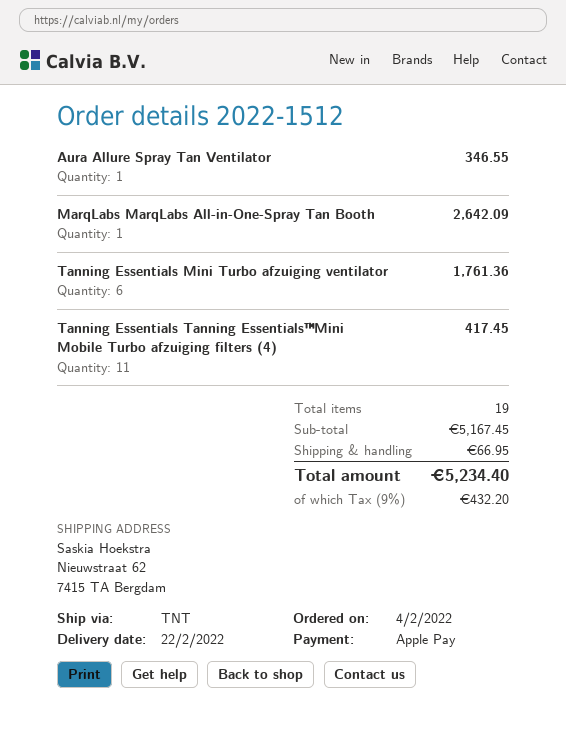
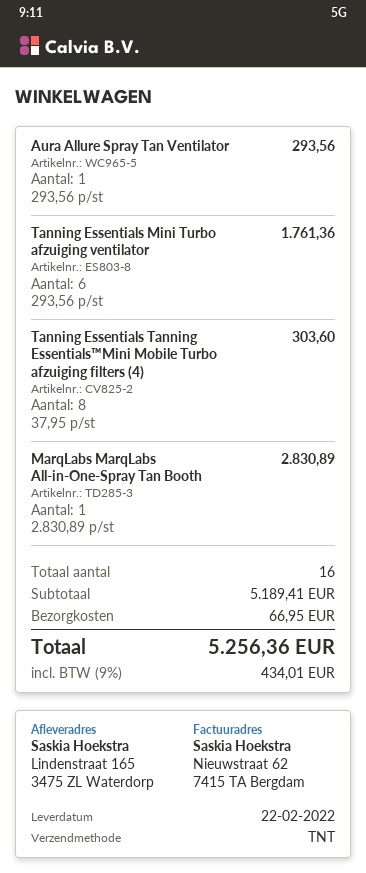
ship to: Nieuwstraat 62, 7415 TA Bergdam -> Lindenstraat 165, 3475 ZL Waterdorp
Aura Allure Spray Tan Ventilator: 1 for 346.55 -> 1 for 293.56
MarqLabs MarqLabs All-in-One-Spray Tan Booth: 1 for 2642.09 -> 1 for 2830.89
Tanning Essentials Tanning Essentials™Mini Mobile Turbo afzuiging filters (4): 11 for 417.45 -> 8 for 303.60
total quantity: 19 -> 16
subtotal: 5167.45 -> 5189.41
tax: 9% = 432.20 -> 9% = 434.01
total: 5234.40 -> 5256.36

